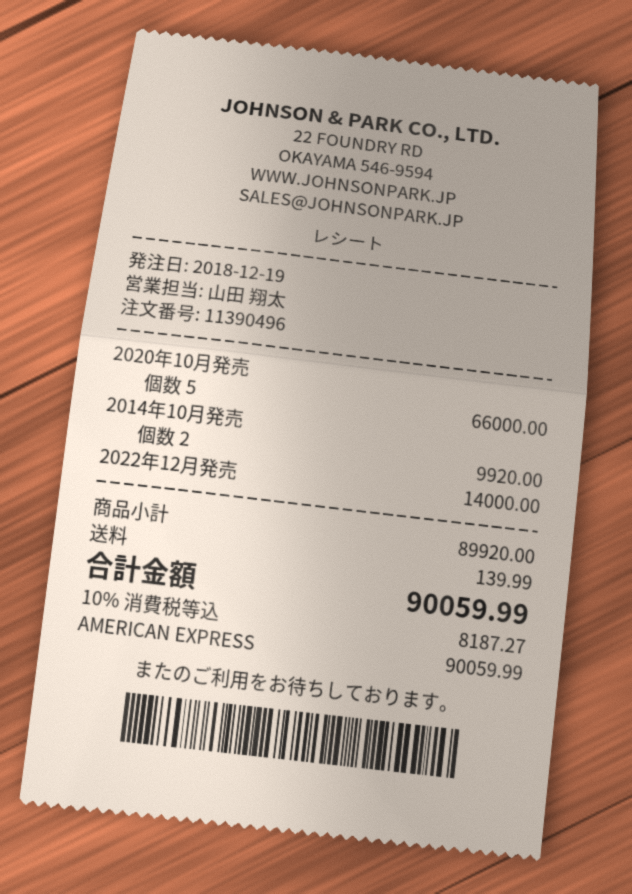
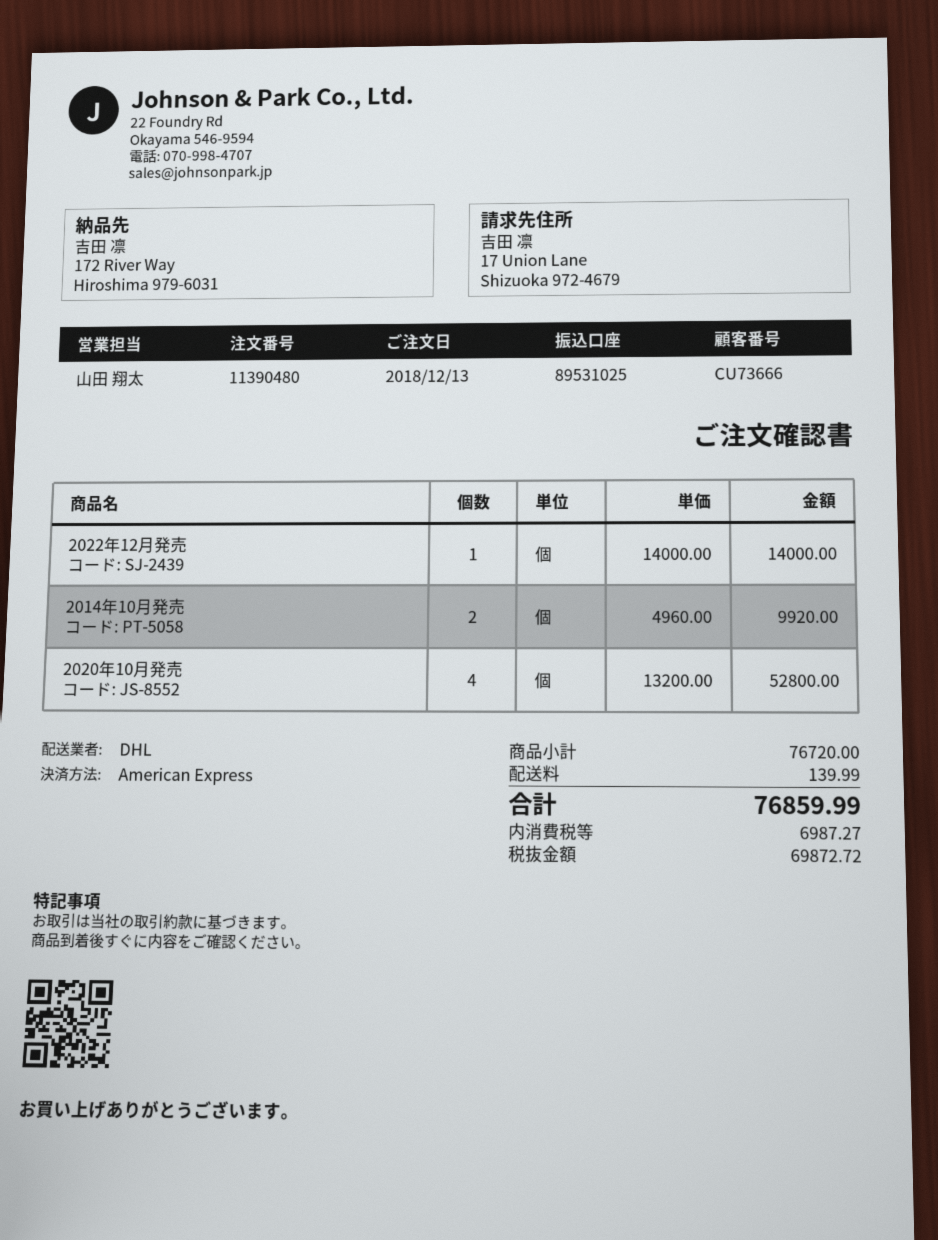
order number: 11390496 -> 11390480
order date: 2018-12-19 -> 2018-12-13
2020年10月発売: 5 for 66000.00 -> 4 for 52800.00
subtotal: 89920.00 -> 76720.00
tax: 8187.27 -> 6987.27
total: 90059.99 -> 76859.99

